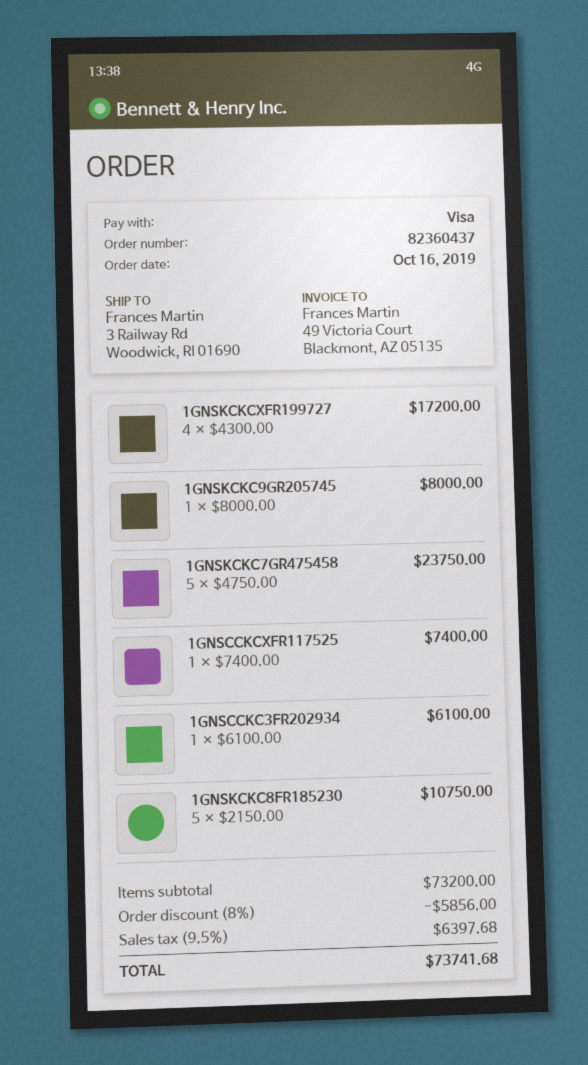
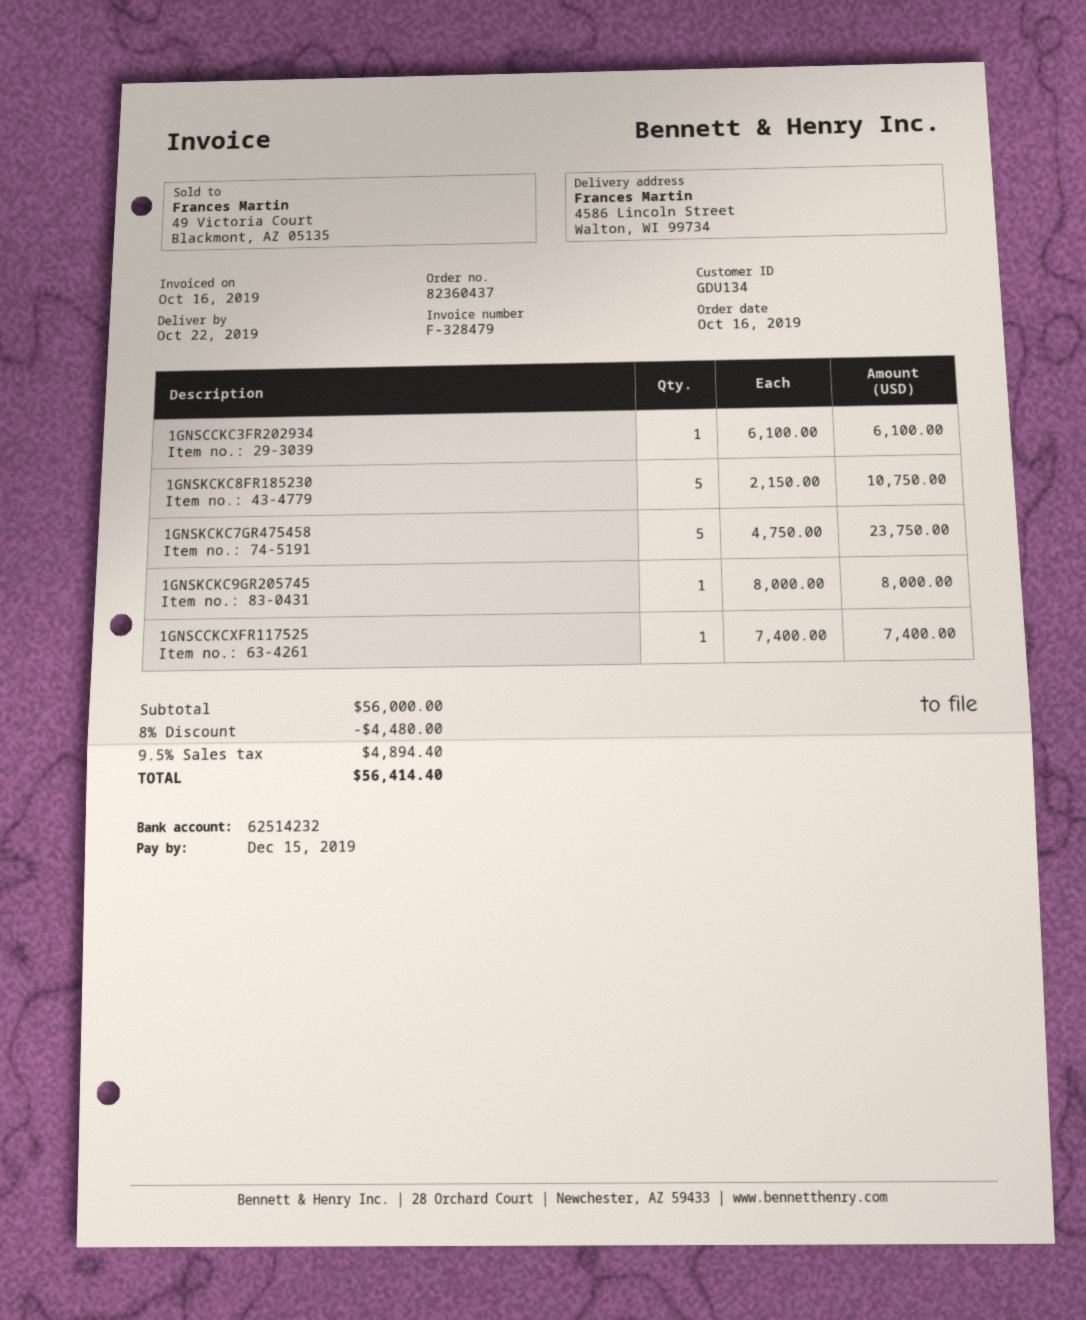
ship to: 3 Railway Rd, Woodwick, RI 01690 -> 4586 Lincoln Street, Walton, WI 99734
1GNSKCKCXFR199727: 4 x 4300.00 = 17200.00 -> none
subtotal: 73200.00 -> 56000.00
discount: 8% = 5856.00 -> 8% = 4480.00
tax: 9.5% = 6397.68 -> 9.5% = 4894.40
total: 73741.68 -> 56414.40

